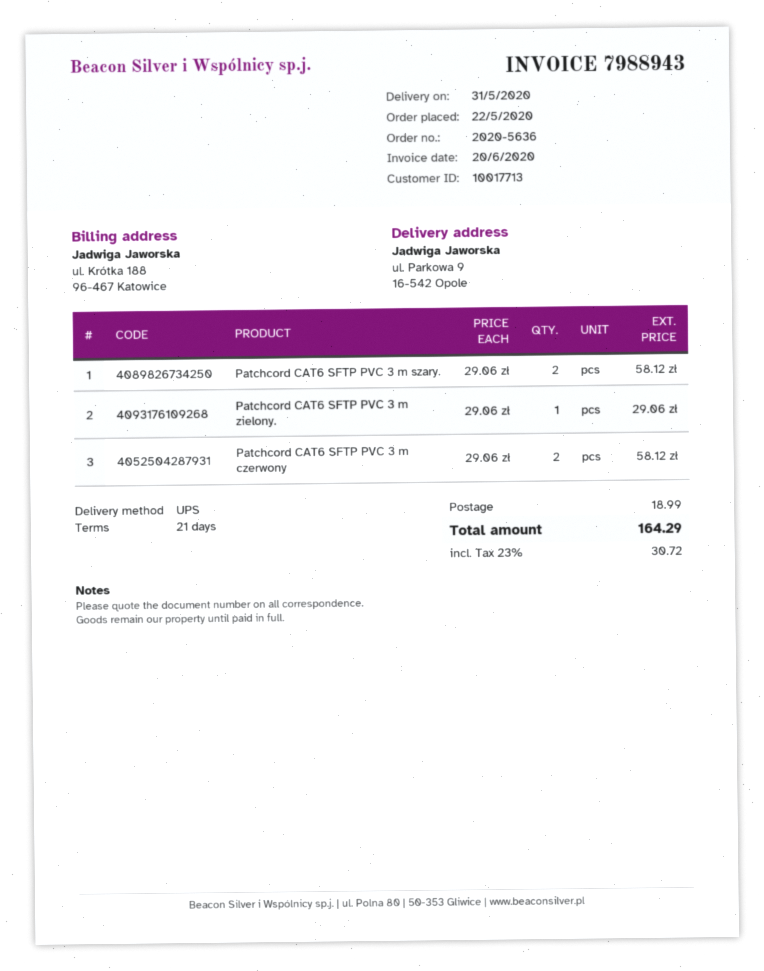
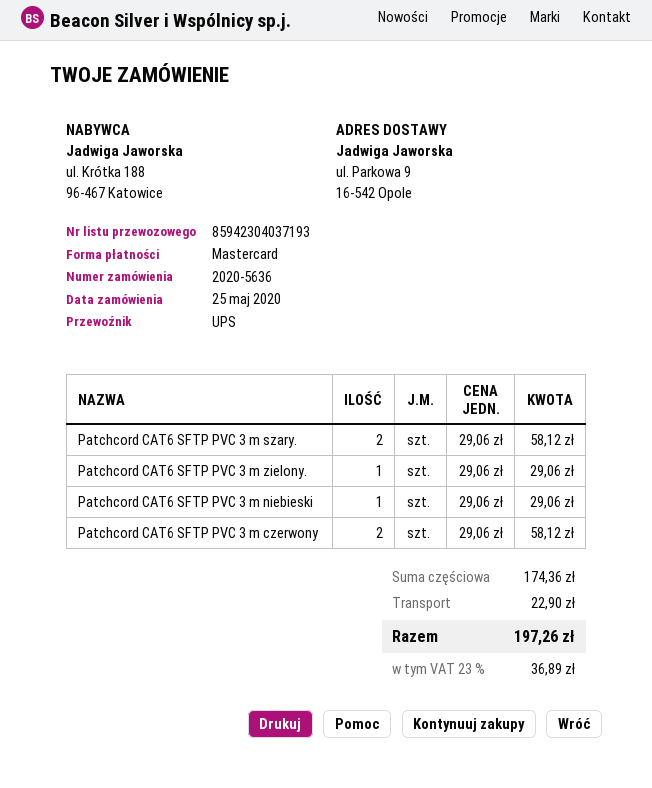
order date: 2020-05-22 -> 2020-05-25
Patchcord CAT6 SFTP PVC 3 m niebieski: none -> 1 x 29.06 = 29.06
shipping: 18.99 -> 22.90
tax: 23% = 30.72 -> 23% = 36.89
total: 164.29 -> 197.26

